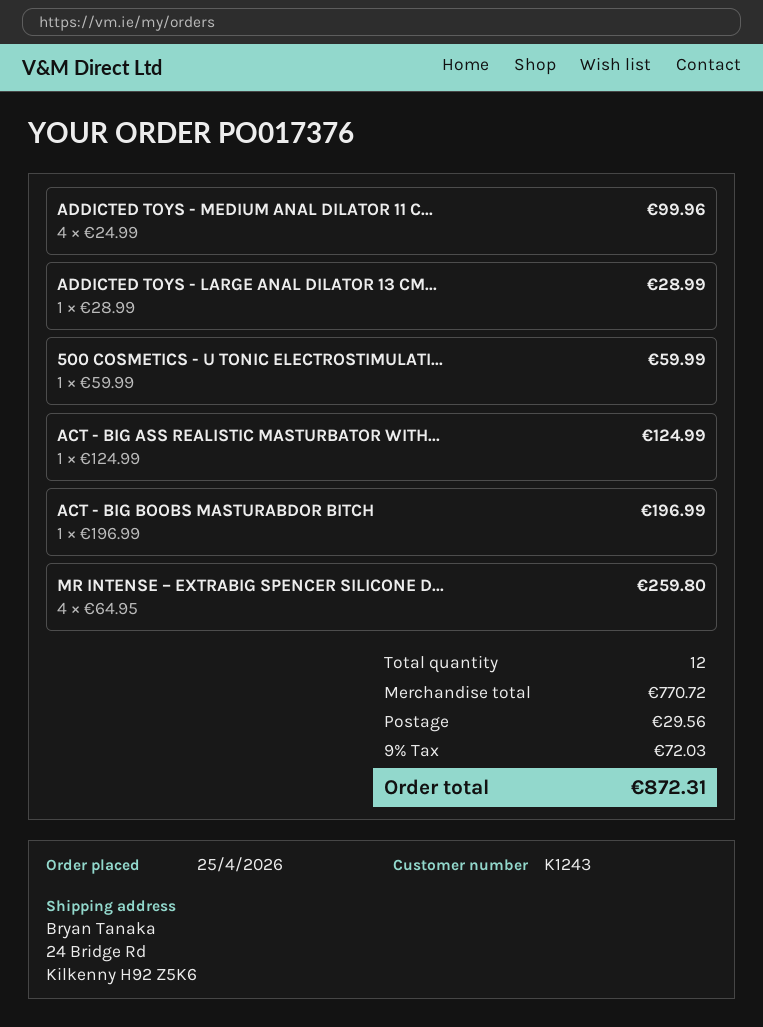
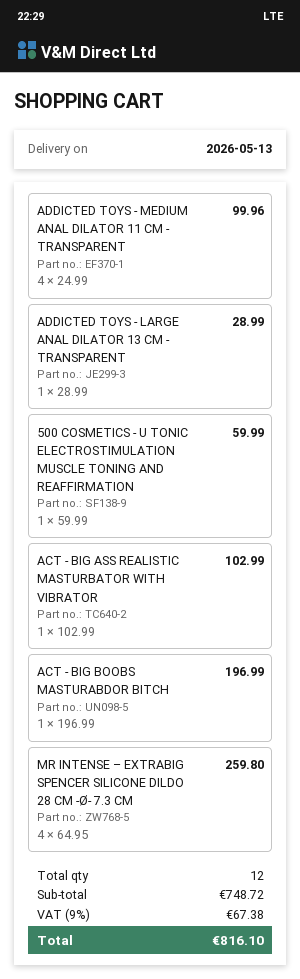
ACT - BIG ASS REALISTIC MASTURBATOR WITH...: 1 x 124.99 = 124.99 -> 1 x 102.99 = 102.99
subtotal: 770.72 -> 748.72
shipping: 29.56 -> none
tax: 9% = 72.03 -> 9% = 67.38
total: 872.31 -> 816.10

